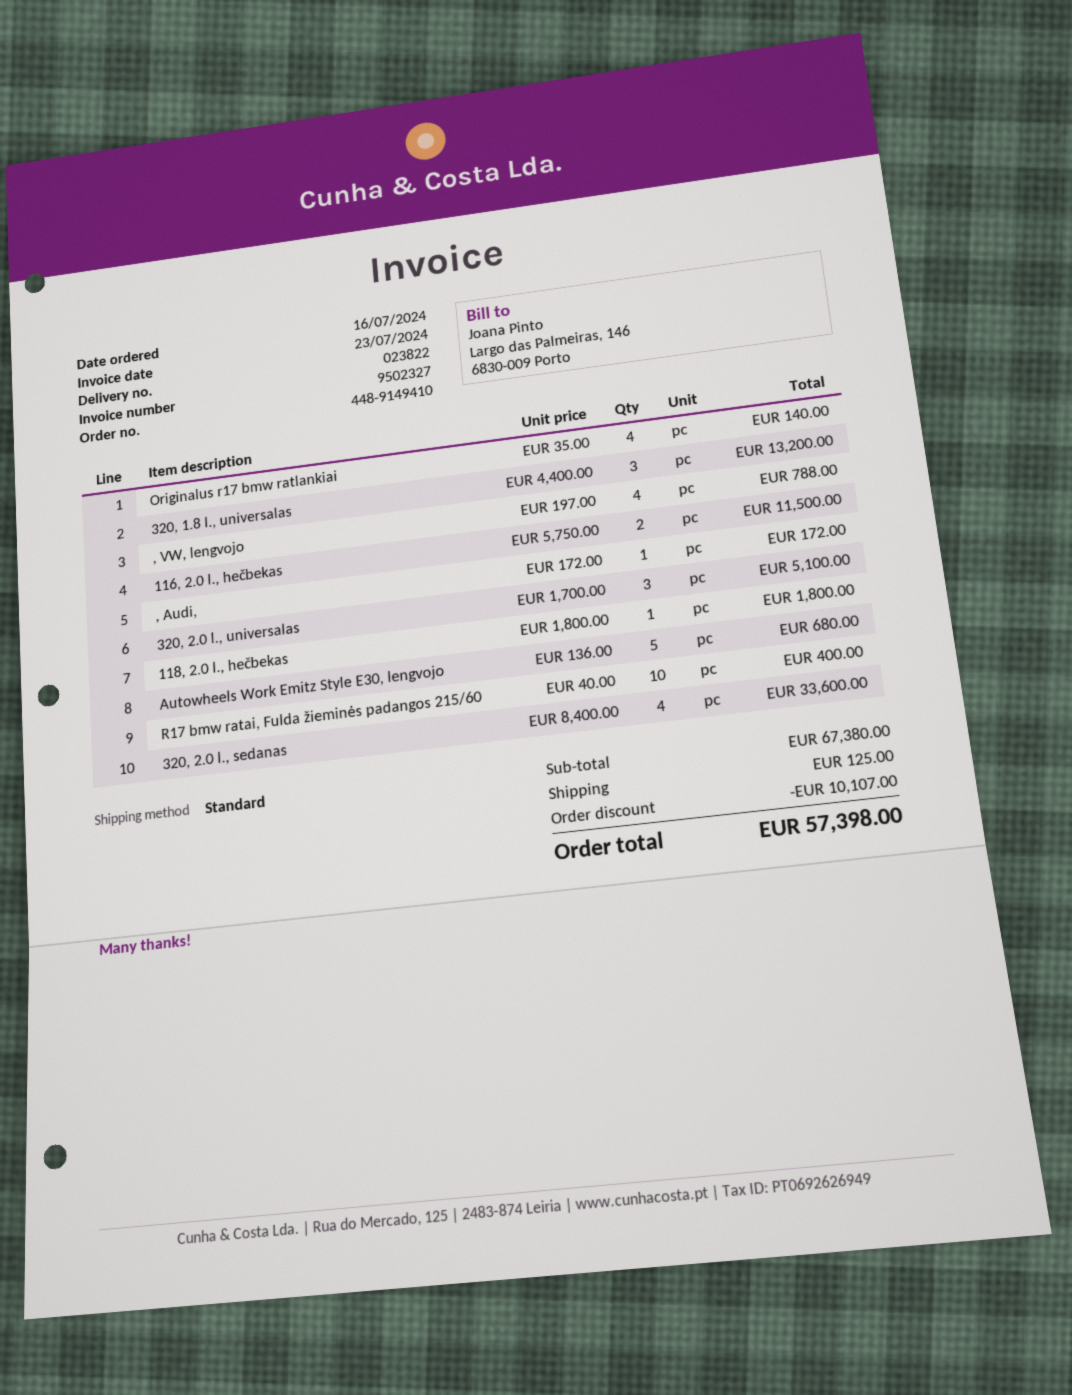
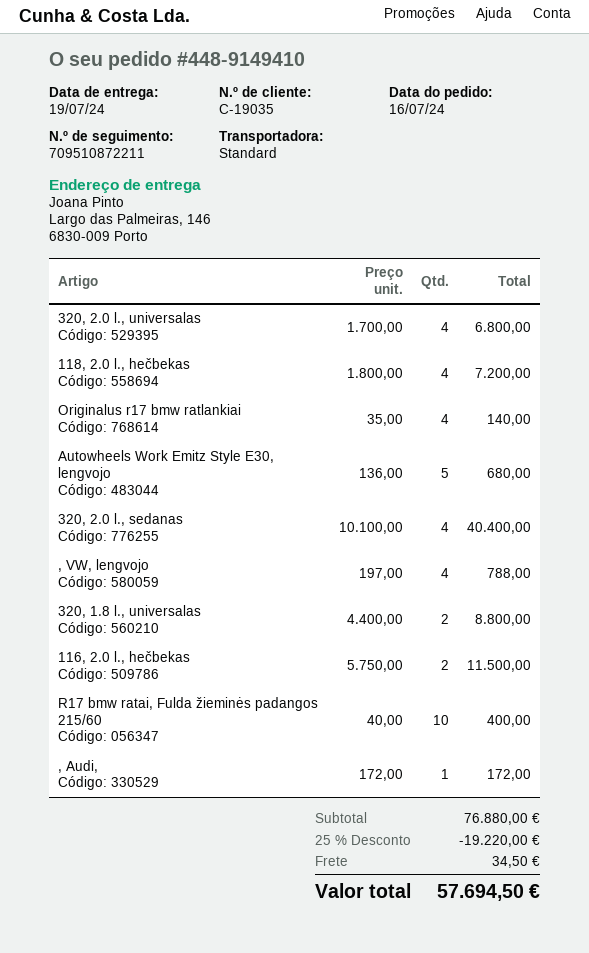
320, 1.8 l., universalas: 3 x 4400.00 = 13200.00 -> 2 x 4400.00 = 8800.00
320, 2.0 l., universalas: 3 x 1700.00 = 5100.00 -> 4 x 1700.00 = 6800.00
118, 2.0 l., hečbekas: 1 x 1800.00 = 1800.00 -> 4 x 1800.00 = 7200.00
320, 2.0 l., sedanas: 4 x 8400.00 = 33600.00 -> 4 x 10100.00 = 40400.00
subtotal: 67380.00 -> 76880.00
discount: 10107.00 -> 19220.00
shipping: 125.00 -> 34.50
total: 57398.00 -> 57694.50

